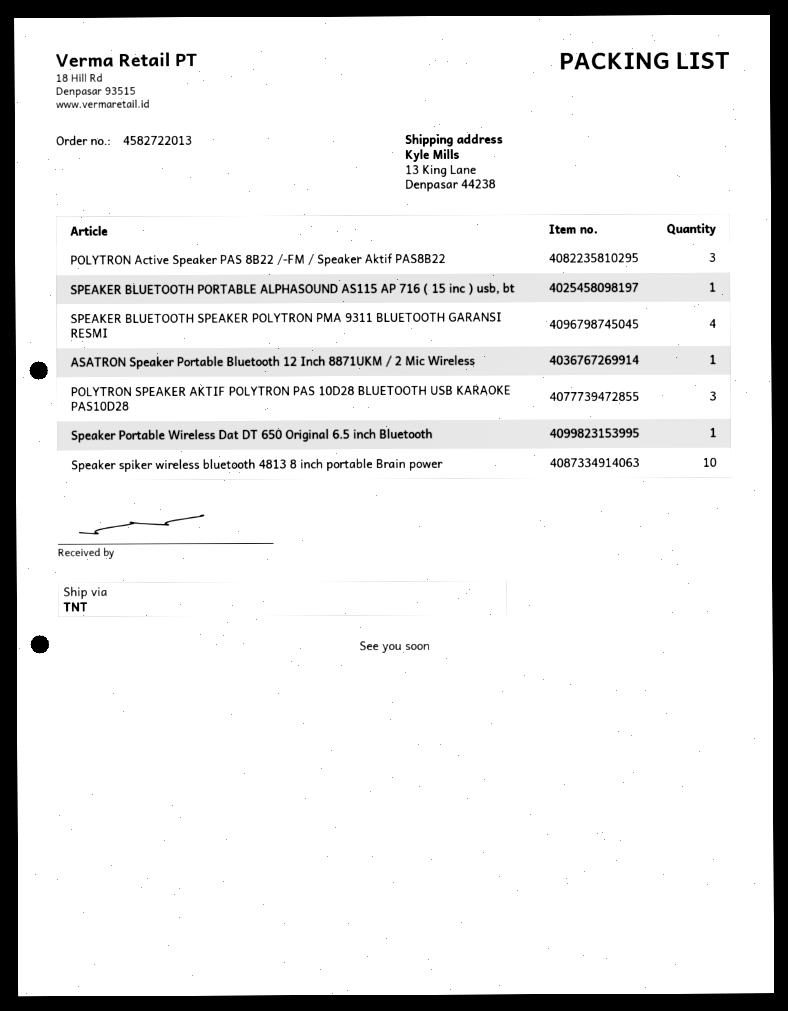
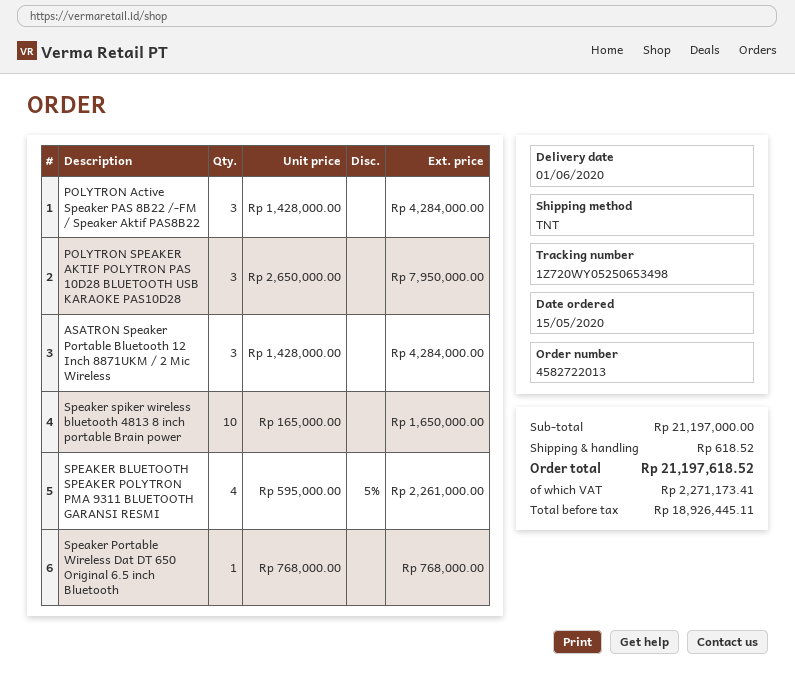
SPEAKER BLUETOOTH PORTABLE ALPHASOUND AS115 AP 716 ( 15 inc ) usb, bt: 1 -> none
ASATRON Speaker Portable Bluetooth 12 Inch 8871UKM / 2 Mic Wireless: 1 -> 3

